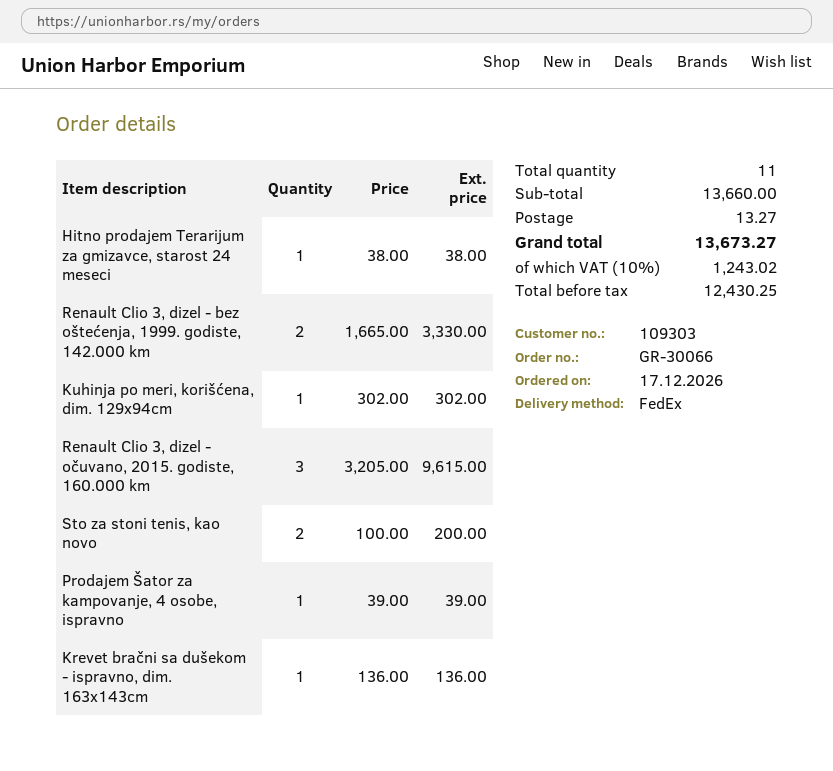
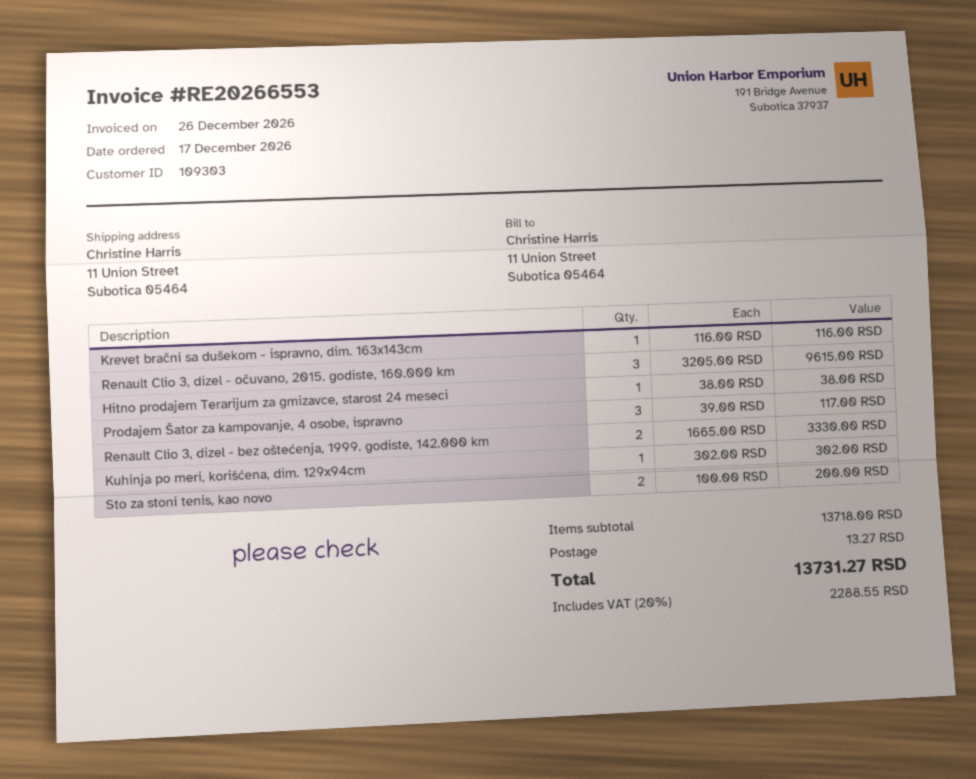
Prodajem Šator za kampovanje, 4 osobe, ispravno: 1 x 39.00 = 39.00 -> 3 x 39.00 = 117.00
Krevet bračni sa dušekom - ispravno, dim. 163x143cm: 1 x 136.00 = 136.00 -> 1 x 116.00 = 116.00
subtotal: 13660.00 -> 13718.00
tax: 10% = 1243.02 -> 20% = 2288.55
total: 13673.27 -> 13731.27

